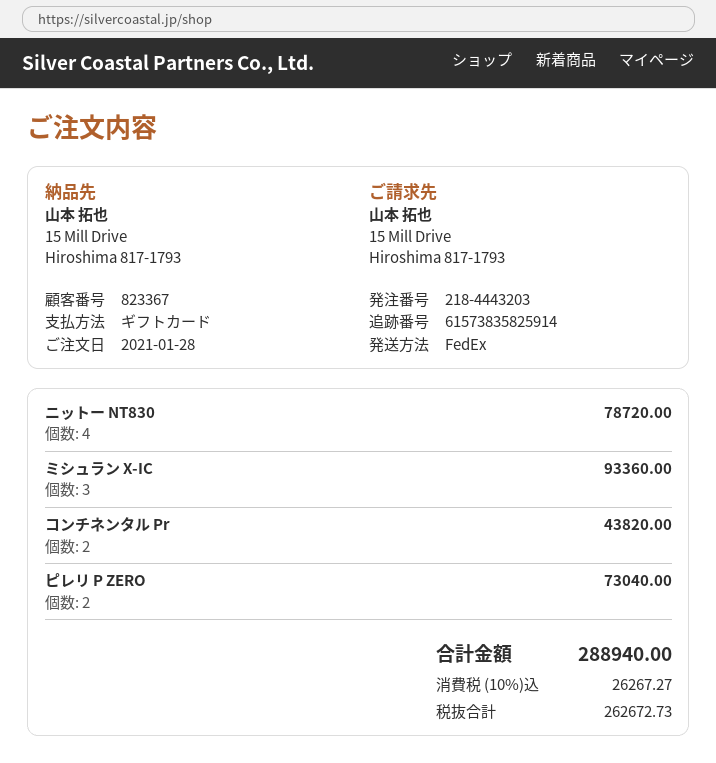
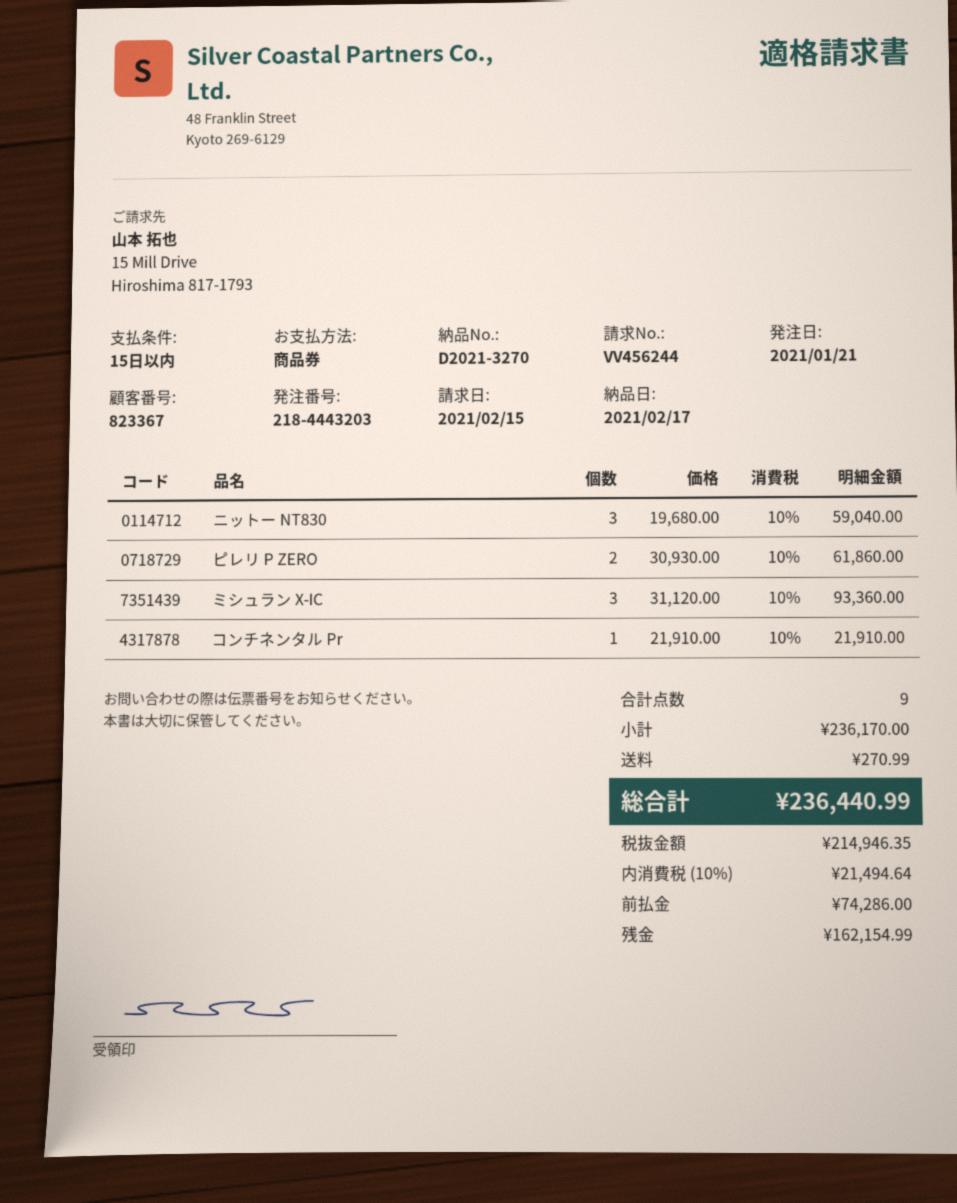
order date: 2021-01-28 -> 2021-01-21
ニットー NT830: 4 for 78720.00 -> 3 for 59040.00
コンチネンタル Pr: 2 for 43820.00 -> 1 for 21910.00
ピレリ P ZERO: 2 for 73040.00 -> 2 for 61860.00
shipping: none -> 270.99
net: 262672.73 -> 214946.35
tax: 10% = 26267.27 -> 10% = 21494.64
total: 288940.00 -> 236440.99

